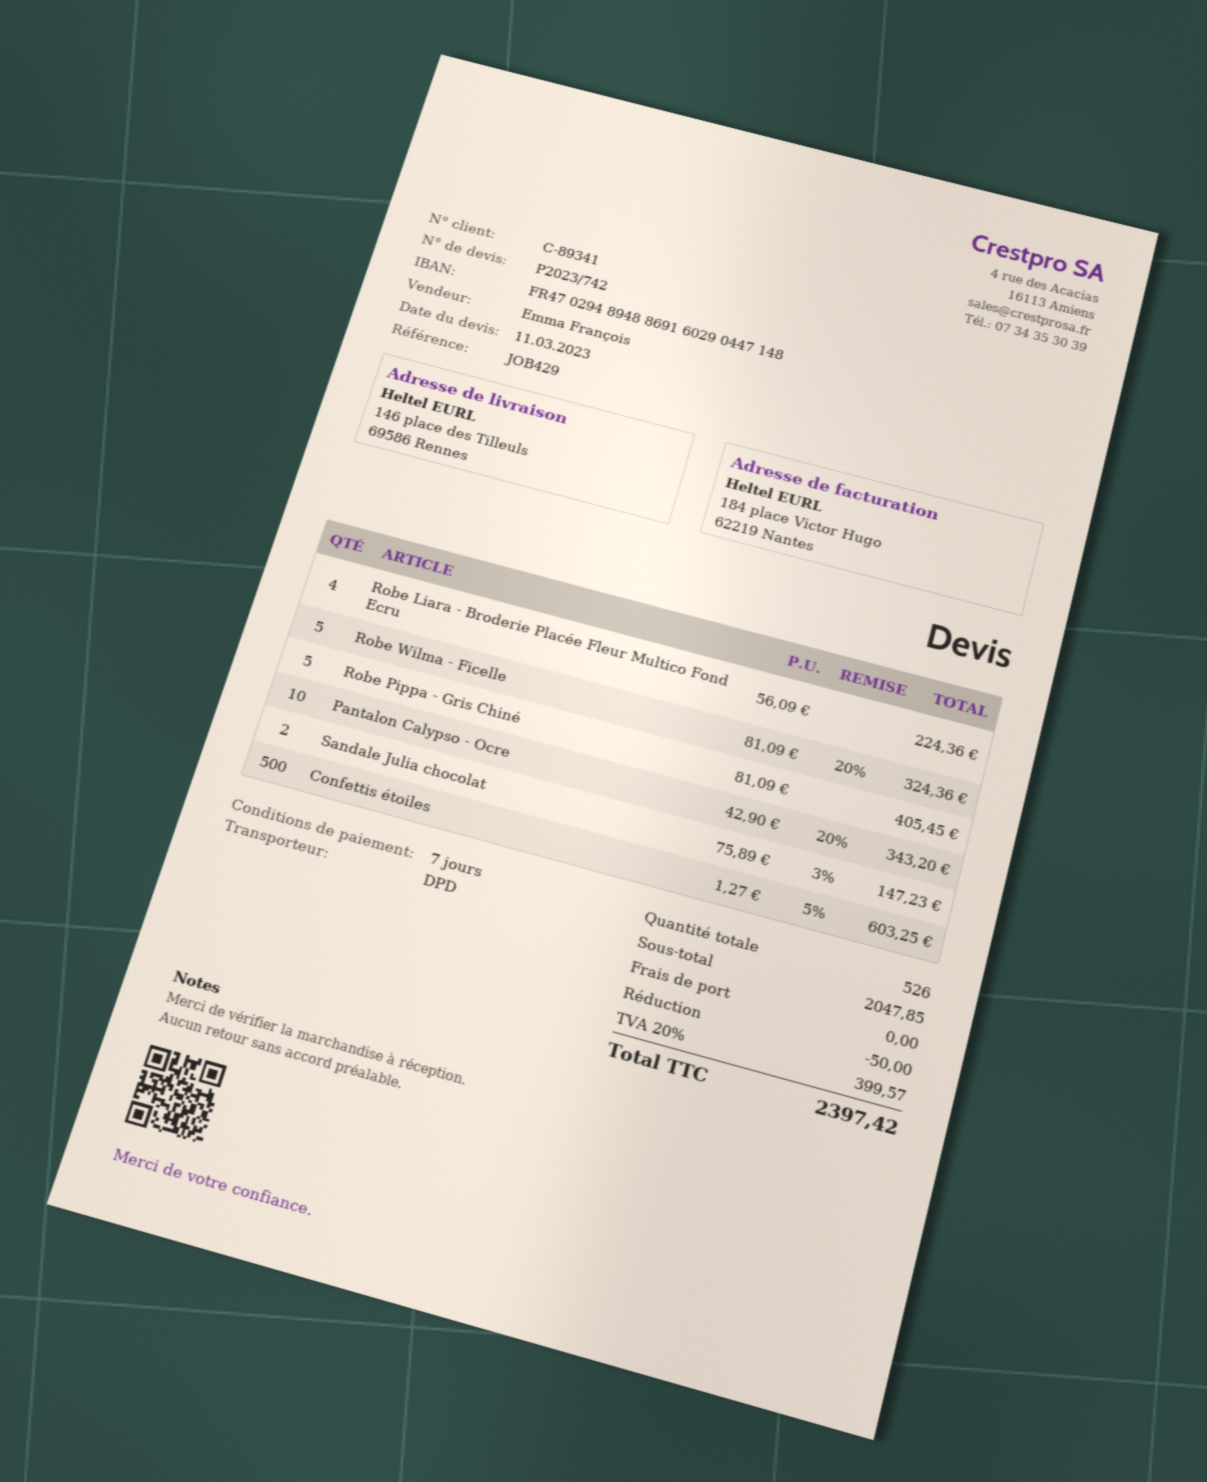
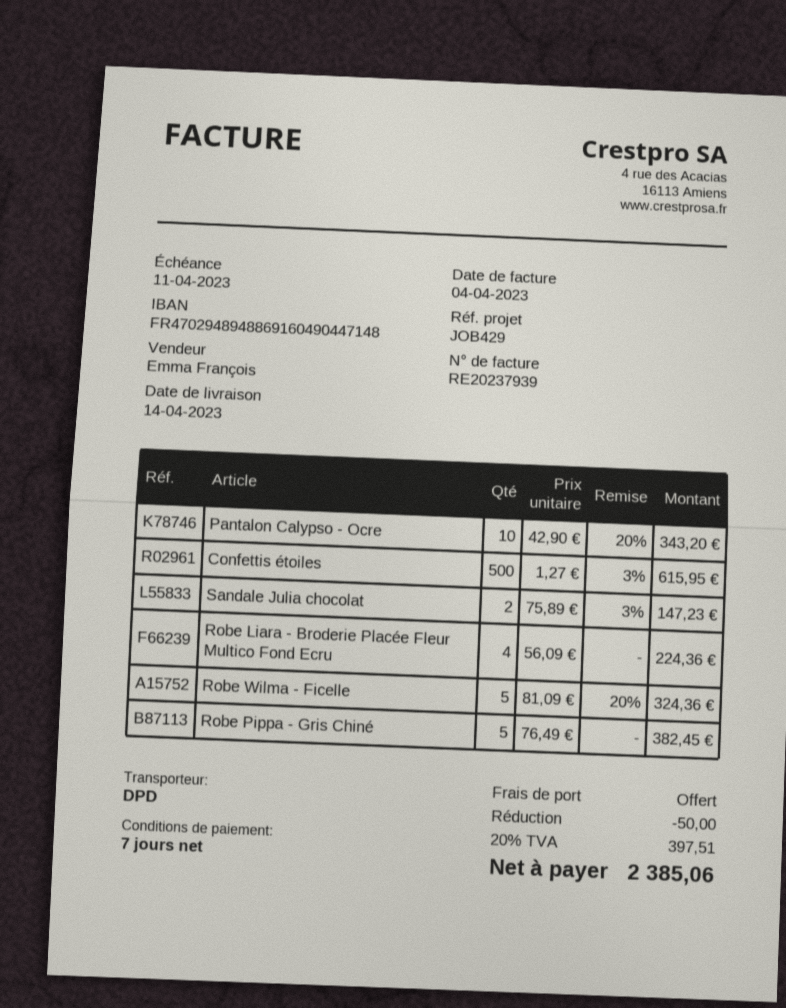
bank account: FR4702948948869160290447148 -> FR4702948948869160490447148
Robe Pippa - Gris Chiné: 5 x 81.09 = 405.45 -> 5 x 76.49 = 382.45
Confettis étoiles: 500 x 1.27 - 5% = 603.25 -> 500 x 1.27 - 3% = 615.95
tax: 20% = 399.57 -> 20% = 397.51
total: 2397.42 -> 2385.06

